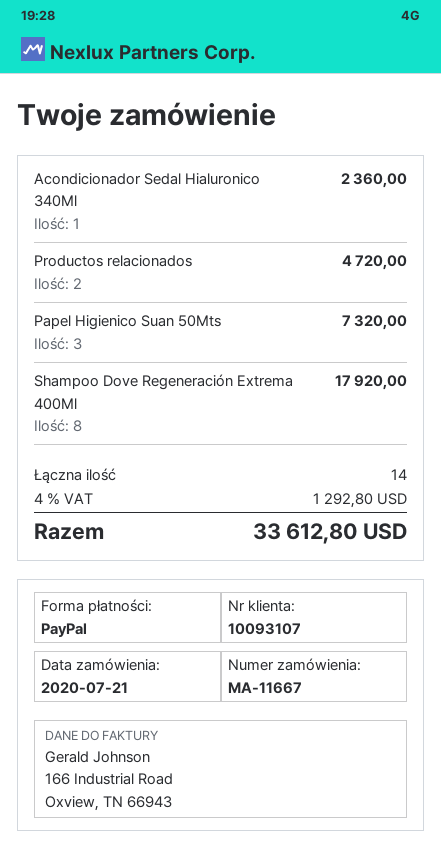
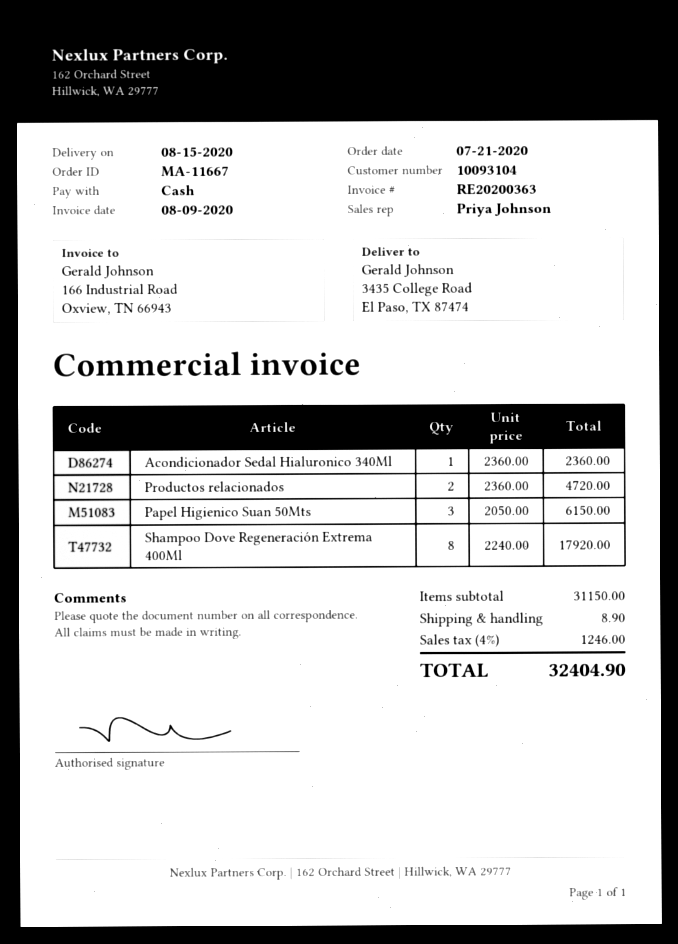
customer number: 10093107 -> 10093104
payment method: PayPal -> cash
Papel Higienico Suan 50Mts: 3 for 7320.00 -> 3 for 6150.00
shipping: none -> 8.90
tax: 4% = 1292.80 -> 4% = 1246.00
total: 33612.80 -> 32404.90

